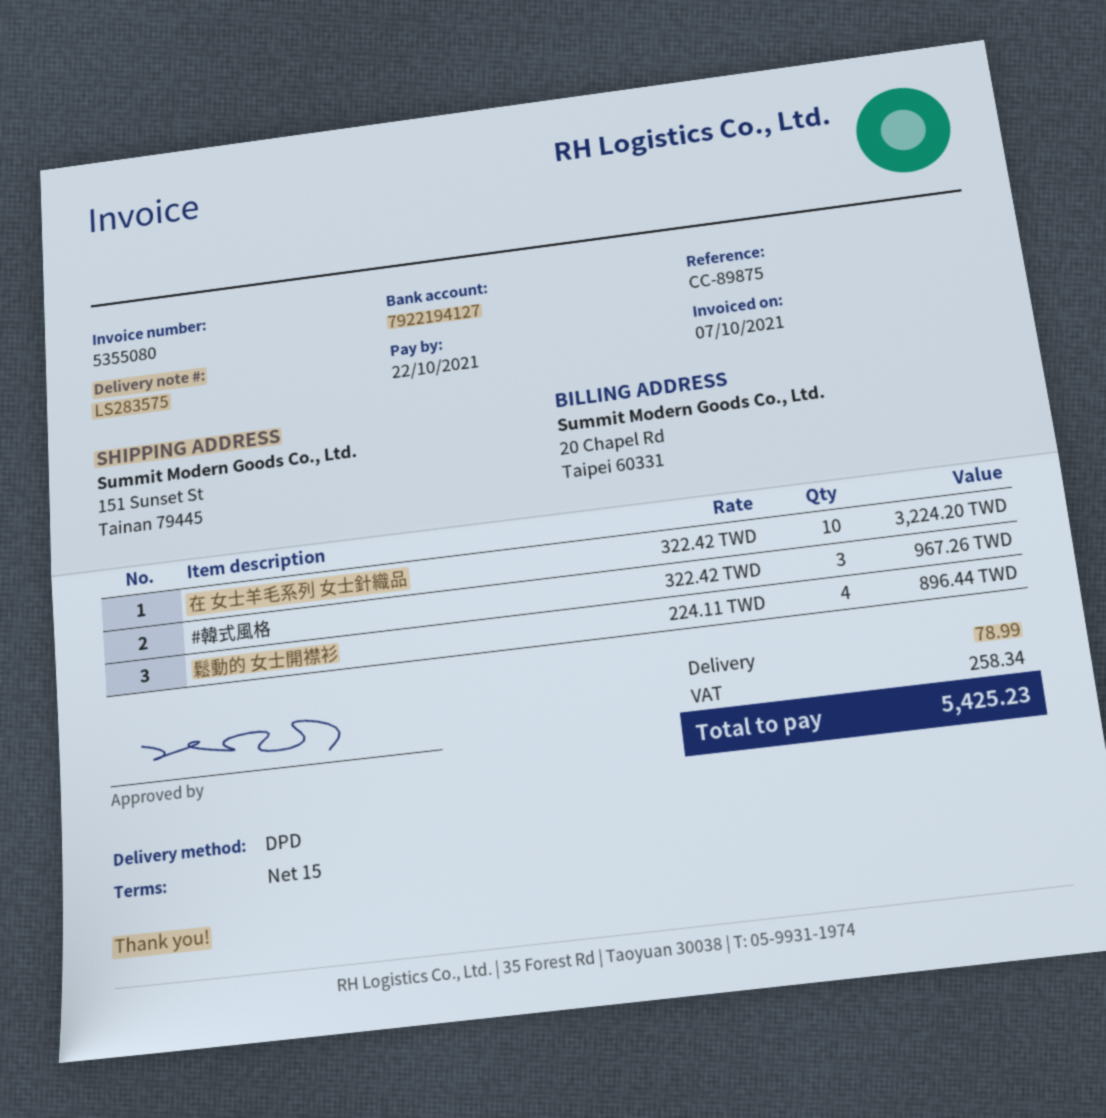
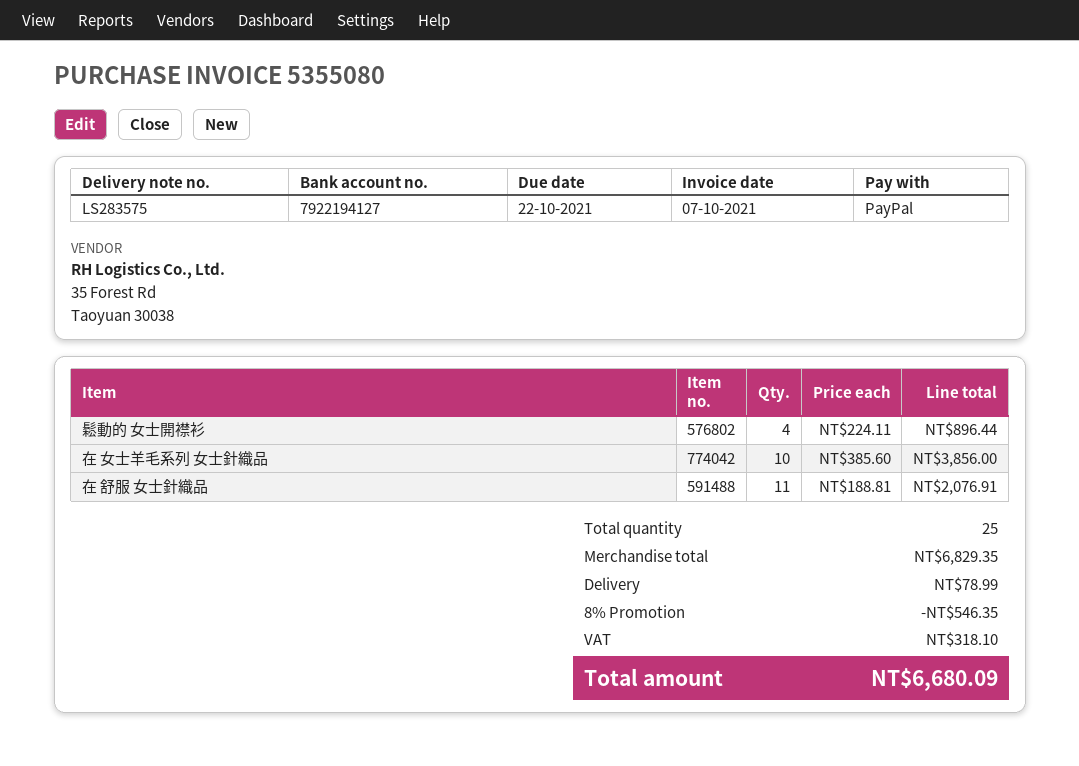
在 女士羊毛系列 女士針織品: 10 x 322.42 = 3224.20 -> 10 x 385.60 = 3856.00
#韓式風格: 3 x 322.42 = 967.26 -> none
在 舒服 女士針織品: none -> 11 x 188.81 = 2076.91
discount: none -> 8% = 546.35
tax: 258.34 -> 318.10
total: 5425.23 -> 6680.09

